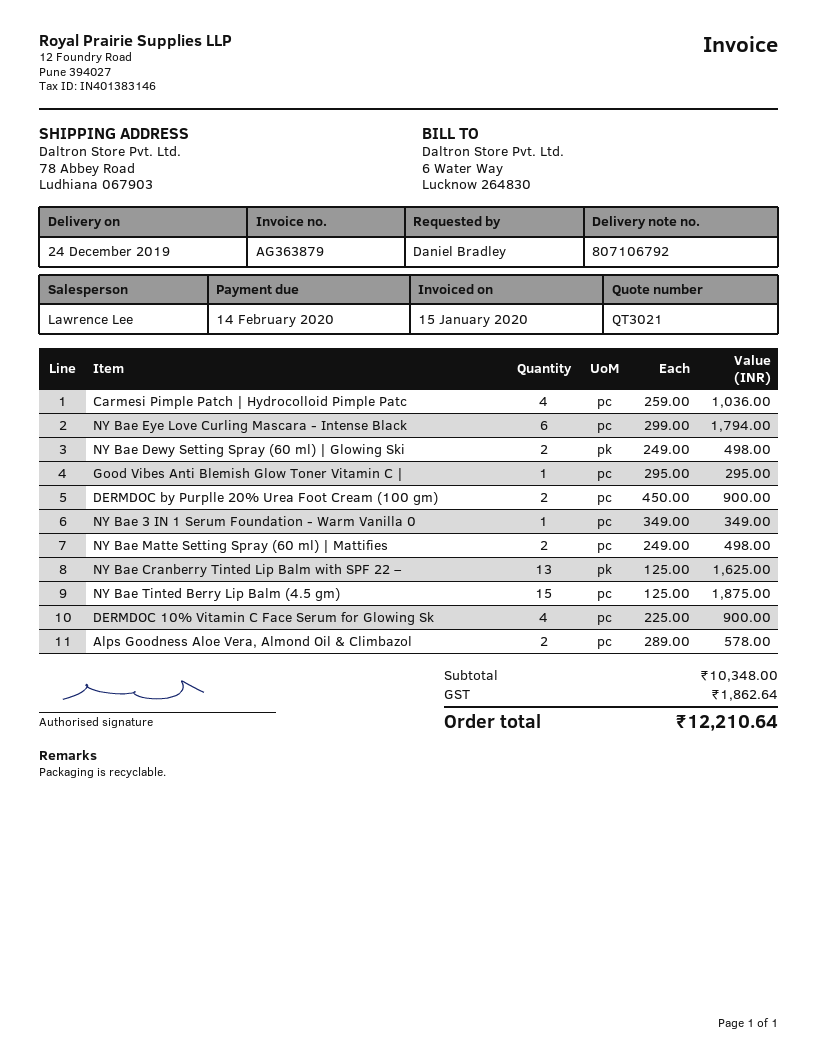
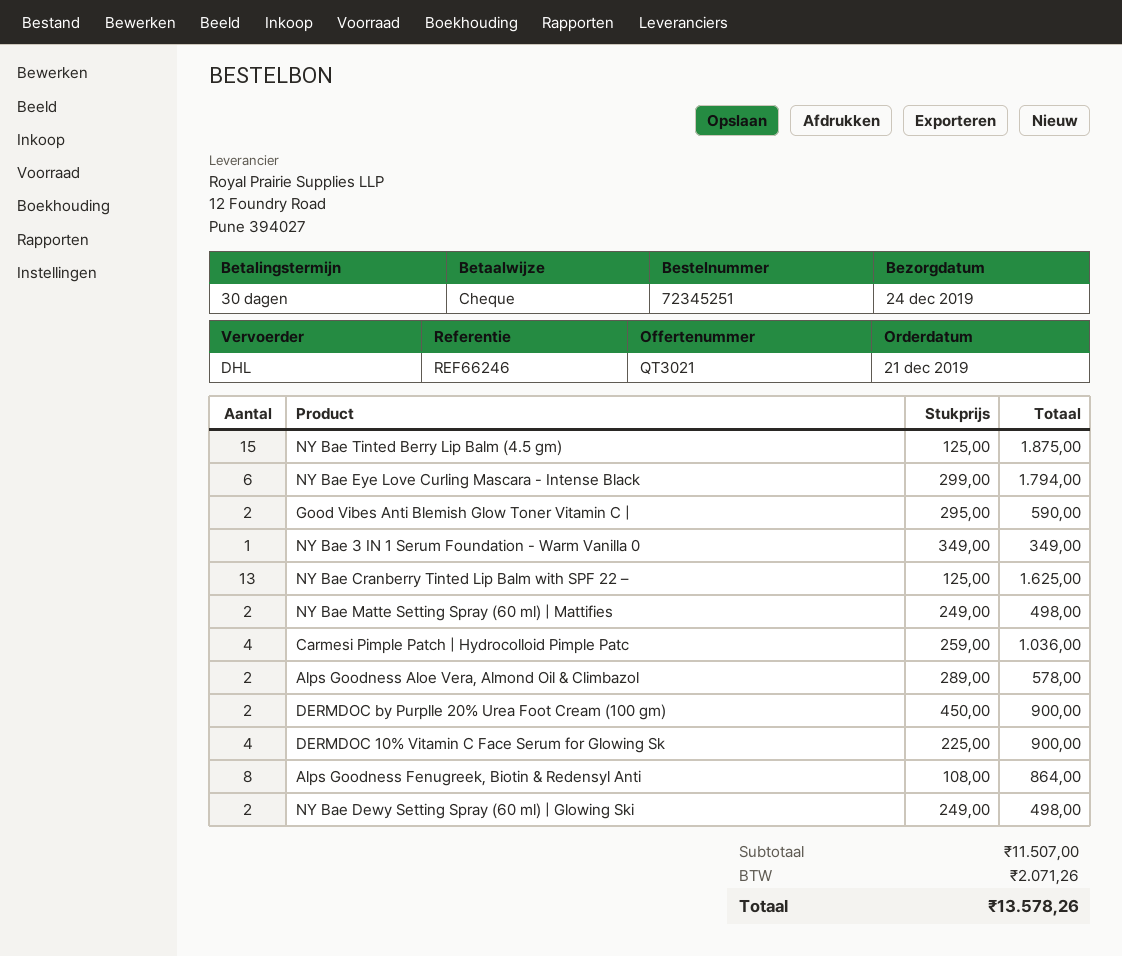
Good Vibes Anti Blemish Glow Toner Vitamin C |: 1 x 295.00 = 295.00 -> 2 x 295.00 = 590.00
Alps Goodness Fenugreek, Biotin & Redensyl Anti: none -> 8 x 108.00 = 864.00
subtotal: 10348.00 -> 11507.00
tax: 1862.64 -> 2071.26
total: 12210.64 -> 13578.26

